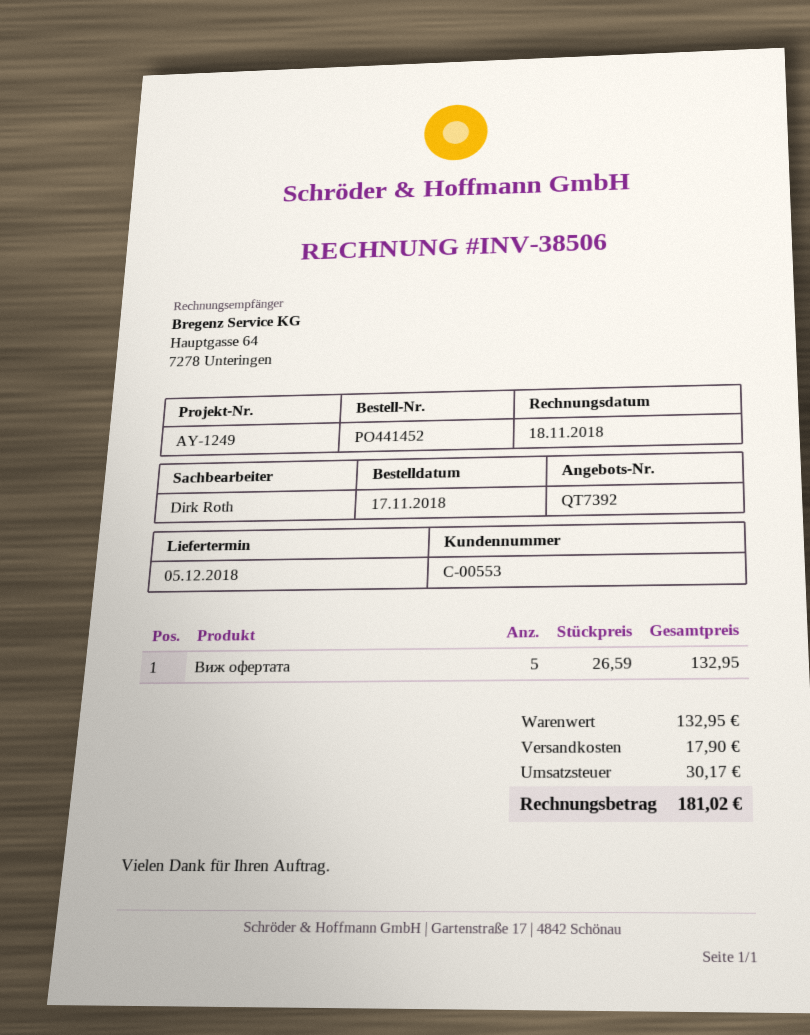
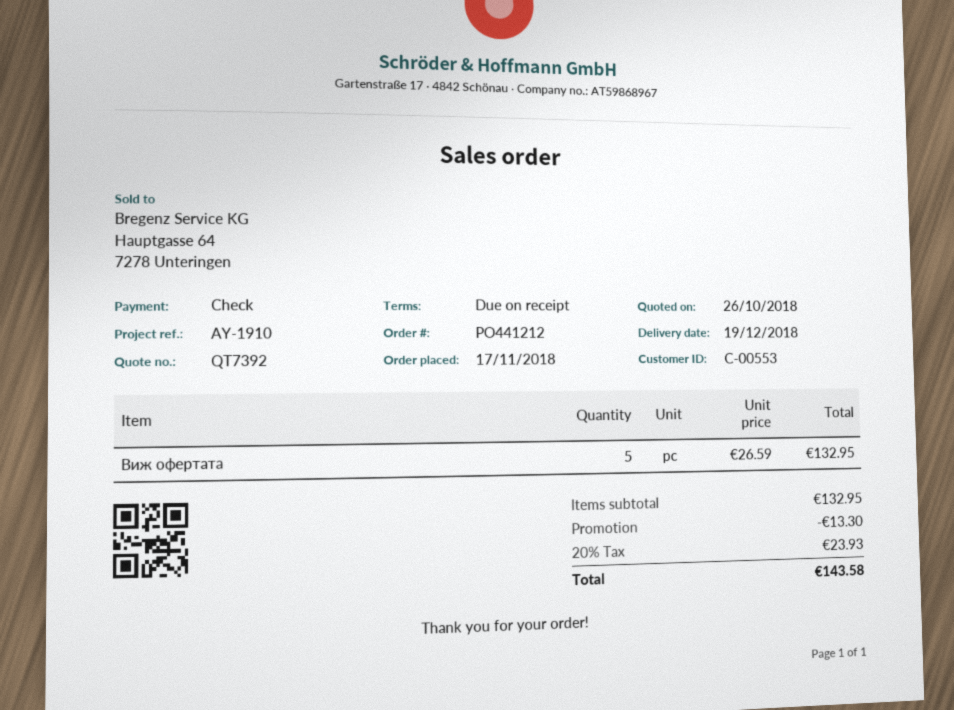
order number: PO441452 -> PO441212
delivery date: 2018-12-05 -> 2018-12-19
reference: AY-1249 -> AY-1910
discount: none -> 13.30
shipping: 17.90 -> none
tax: 30.17 -> 23.93
total: 181.02 -> 143.58

